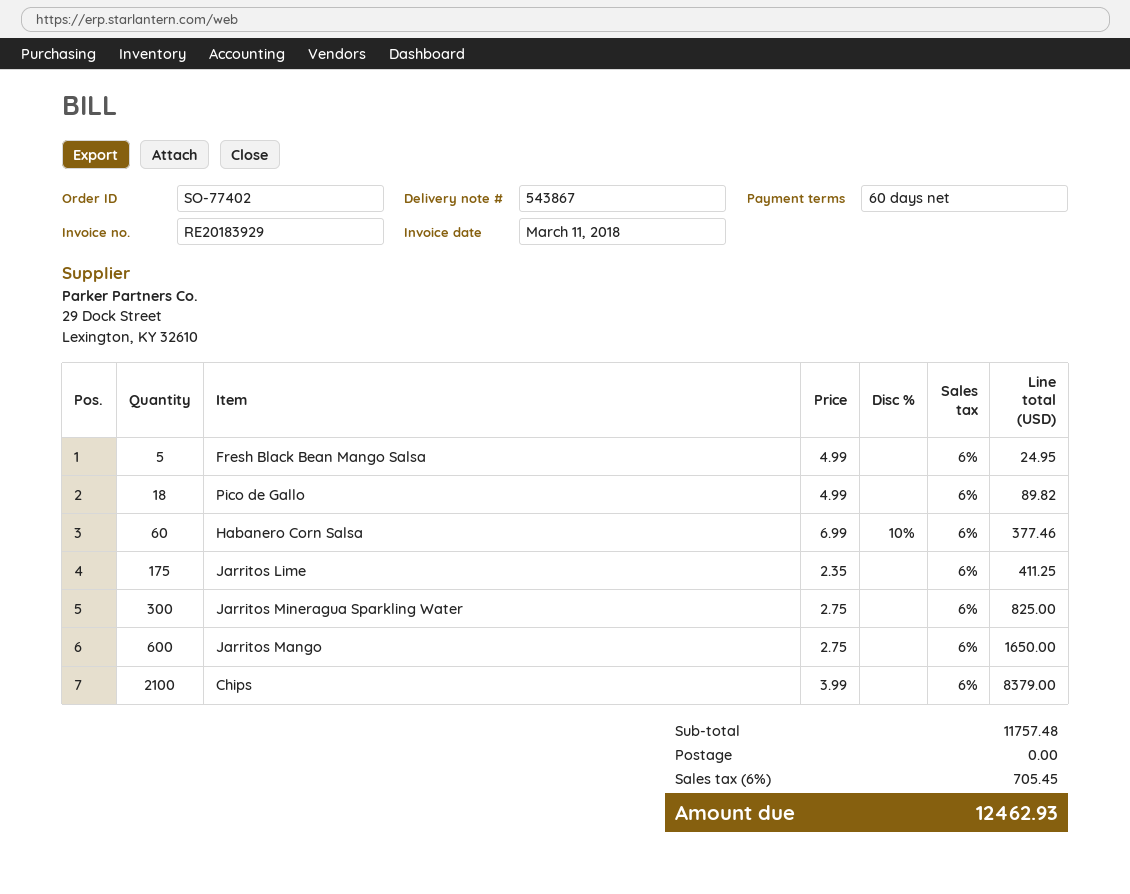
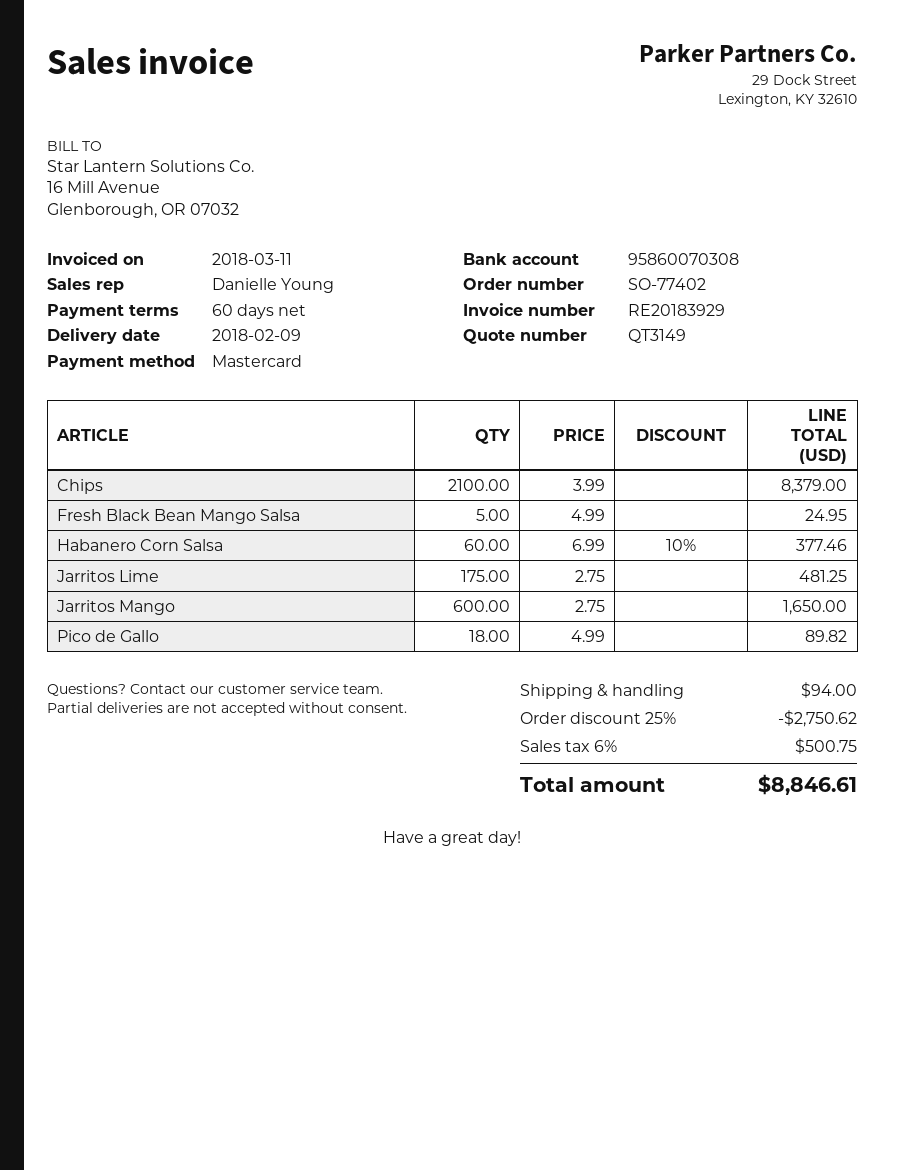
Jarritos Lime: 175 x 2.35 = 411.25 -> 175 x 2.75 = 481.25
Jarritos Mineragua Sparkling Water: 300 x 2.75 = 825.00 -> none
discount: none -> 25% = 2750.62
shipping: 0.00 -> 94.00
tax: 6% = 705.45 -> 6% = 500.75
total: 12462.93 -> 8846.61

